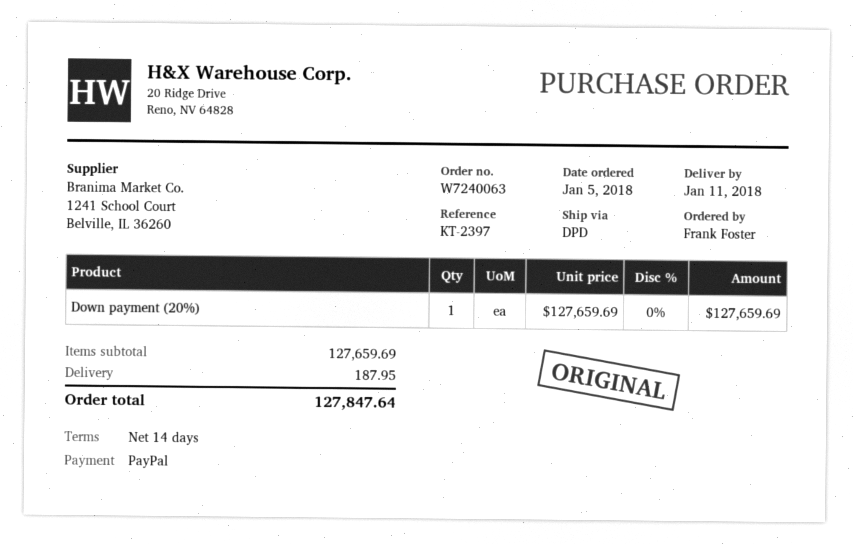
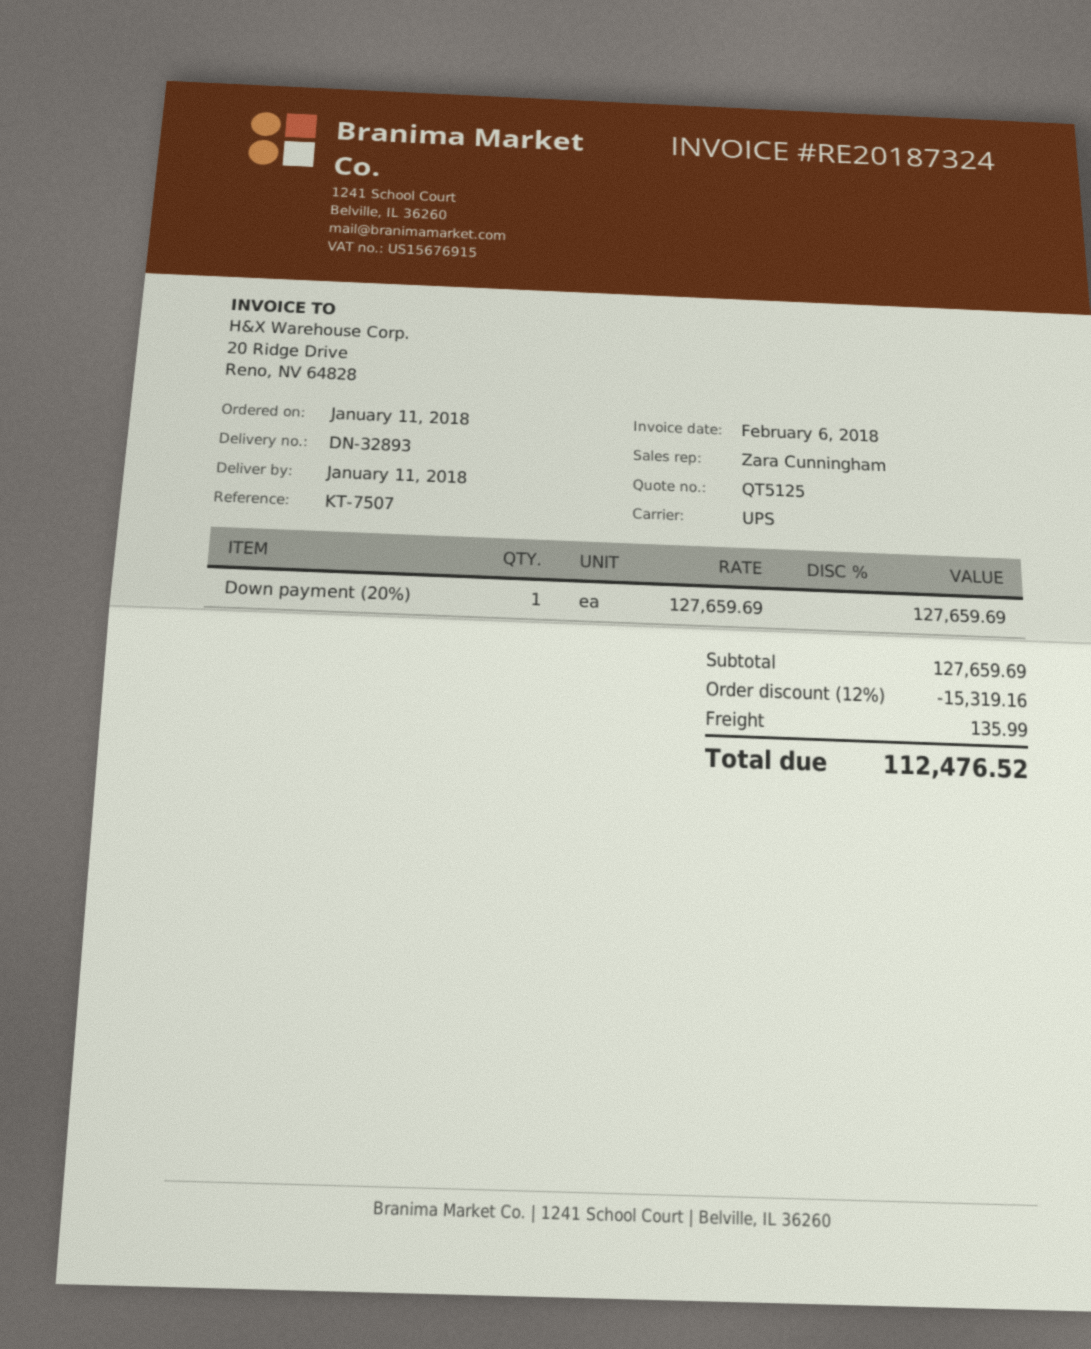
order date: 2018-01-05 -> 2018-01-11
reference: KT-2397 -> KT-7507
shipping method: DPD -> UPS
discount: none -> 12% = 15319.16
shipping: 187.95 -> 135.99
total: 127847.64 -> 112476.52

